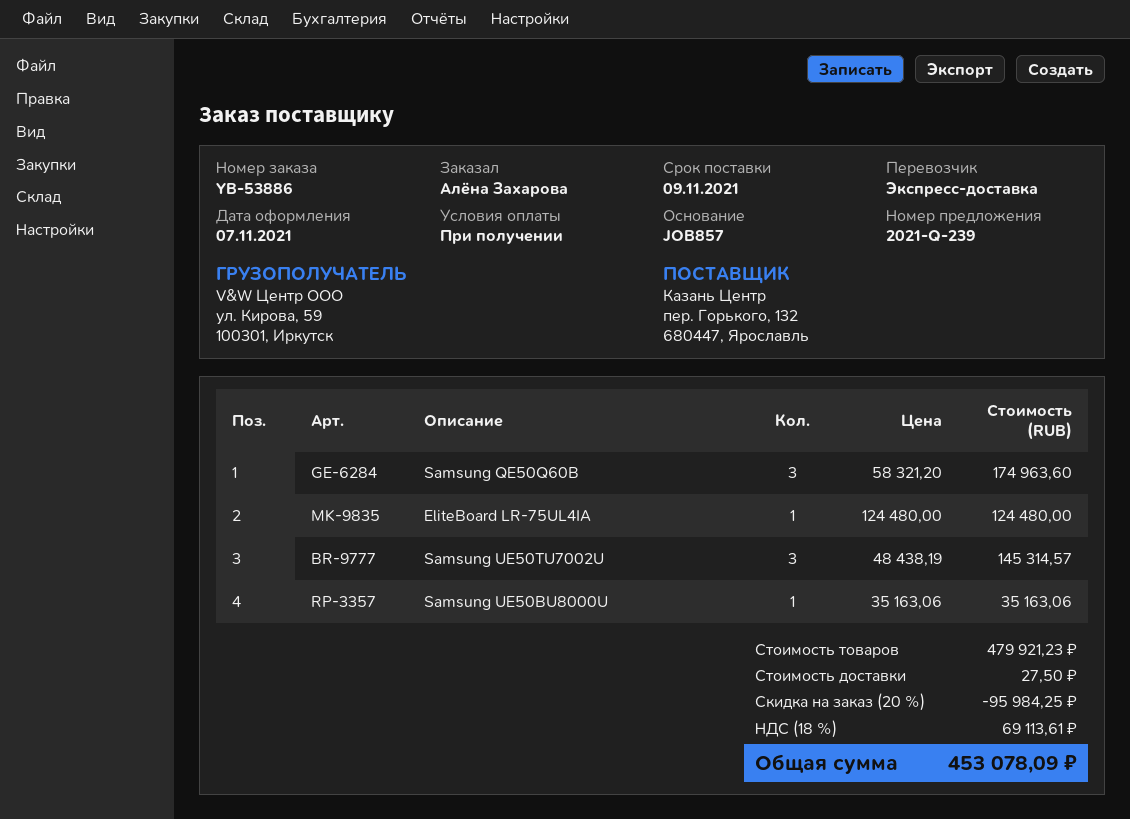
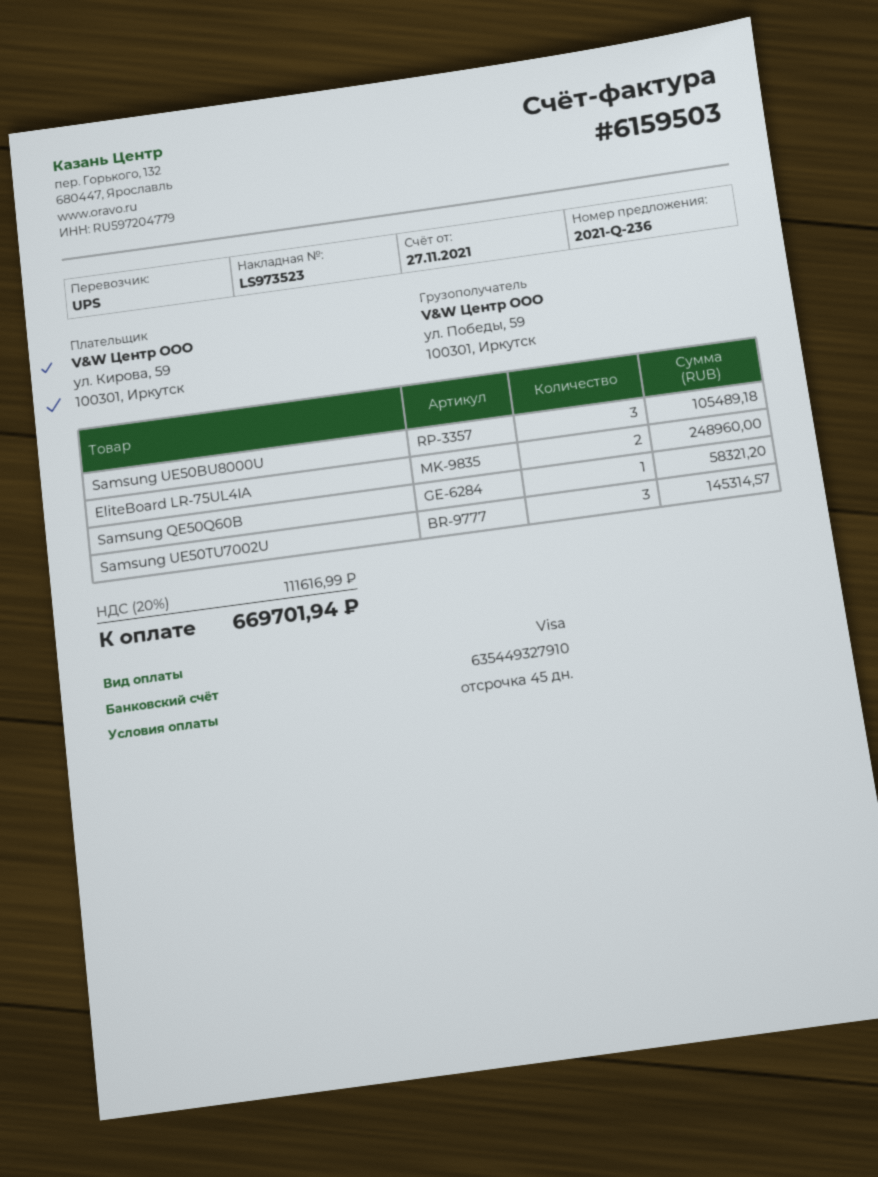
quote number: 2021-Q-239 -> 2021-Q-236
payment terms: on receipt -> 45 days
shipping method: express -> UPS
ship to: ул. Кирова, 59, 100301, Иркутск -> ул. Победы, 59, 100301, Иркутск
Samsung QE50Q60B: 3 for 174963.60 -> 1 for 58321.20
EliteBoard LR-75UL4IA: 1 for 124480.00 -> 2 for 248960.00
Samsung UE50BU8000U: 1 for 35163.06 -> 3 for 105489.18
discount: 20% = 95984.25 -> none
shipping: 27.50 -> none
tax: 18% = 69113.61 -> 20% = 111616.99
total: 453078.09 -> 669701.94

